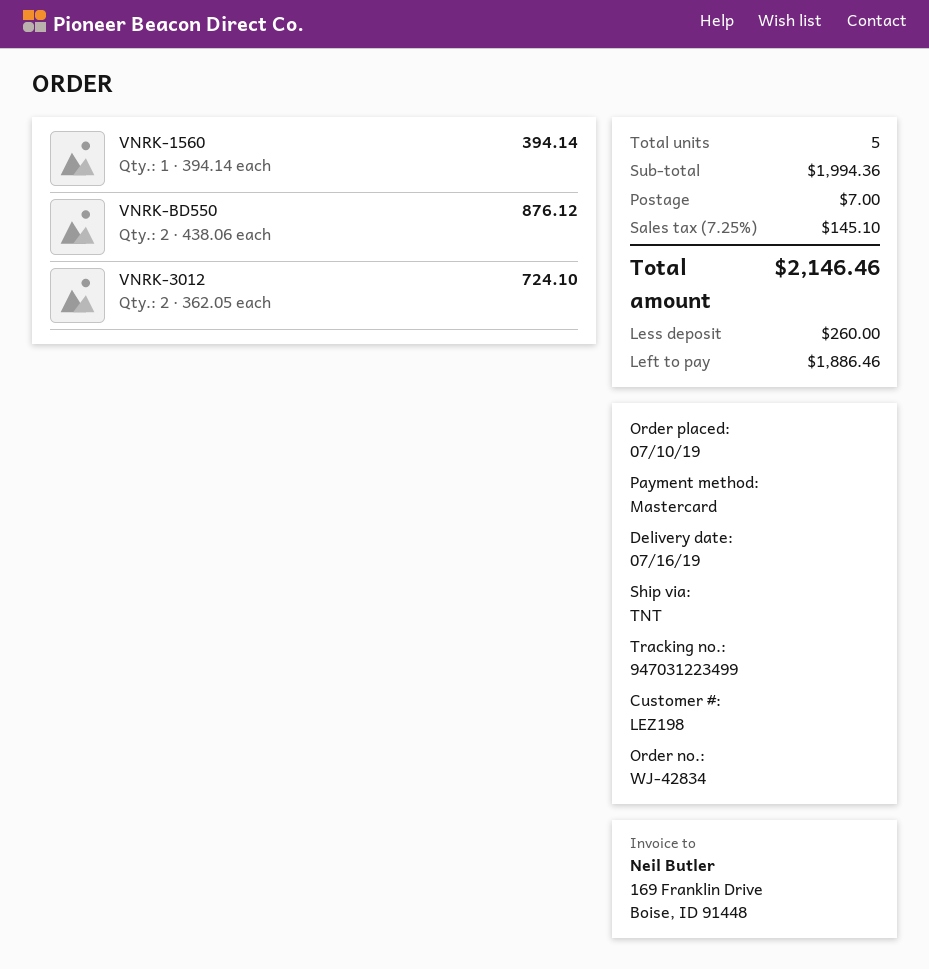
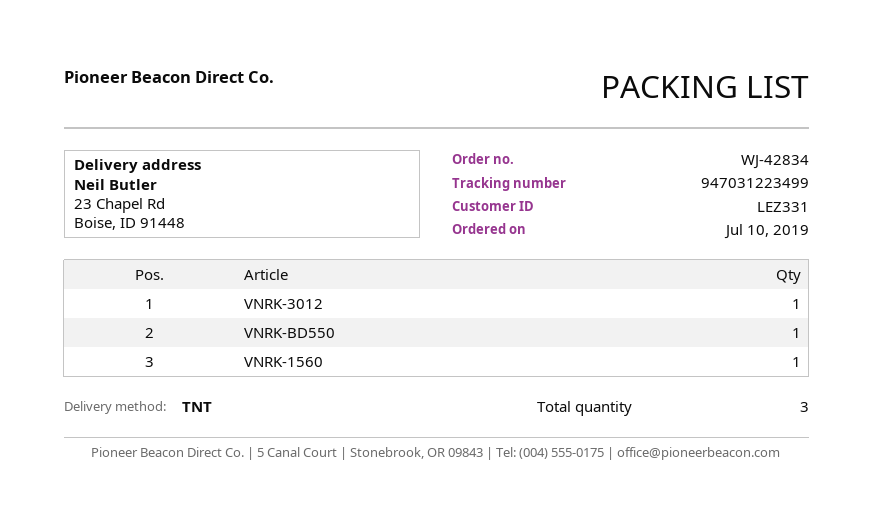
customer number: LEZ198 -> LEZ331
VNRK-BD550: 2 -> 1
VNRK-3012: 2 -> 1
total quantity: 5 -> 3

